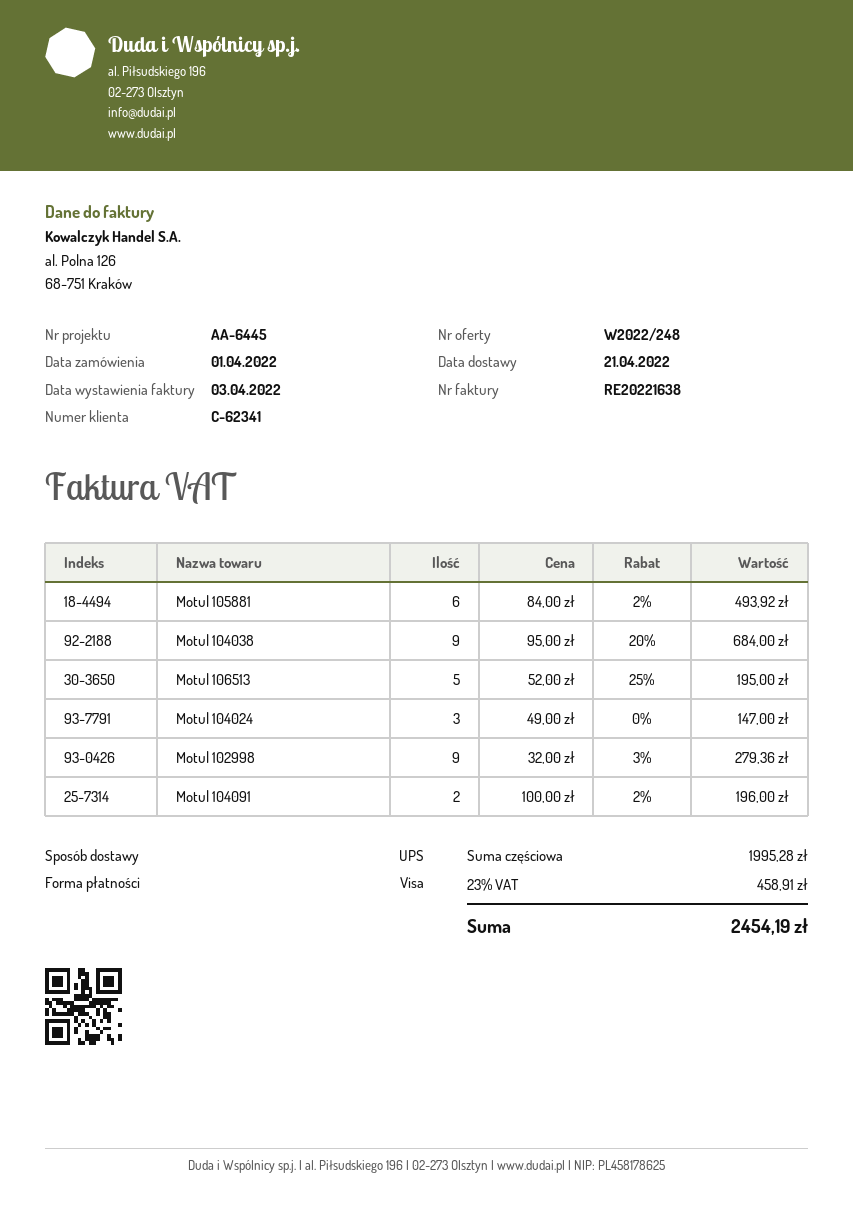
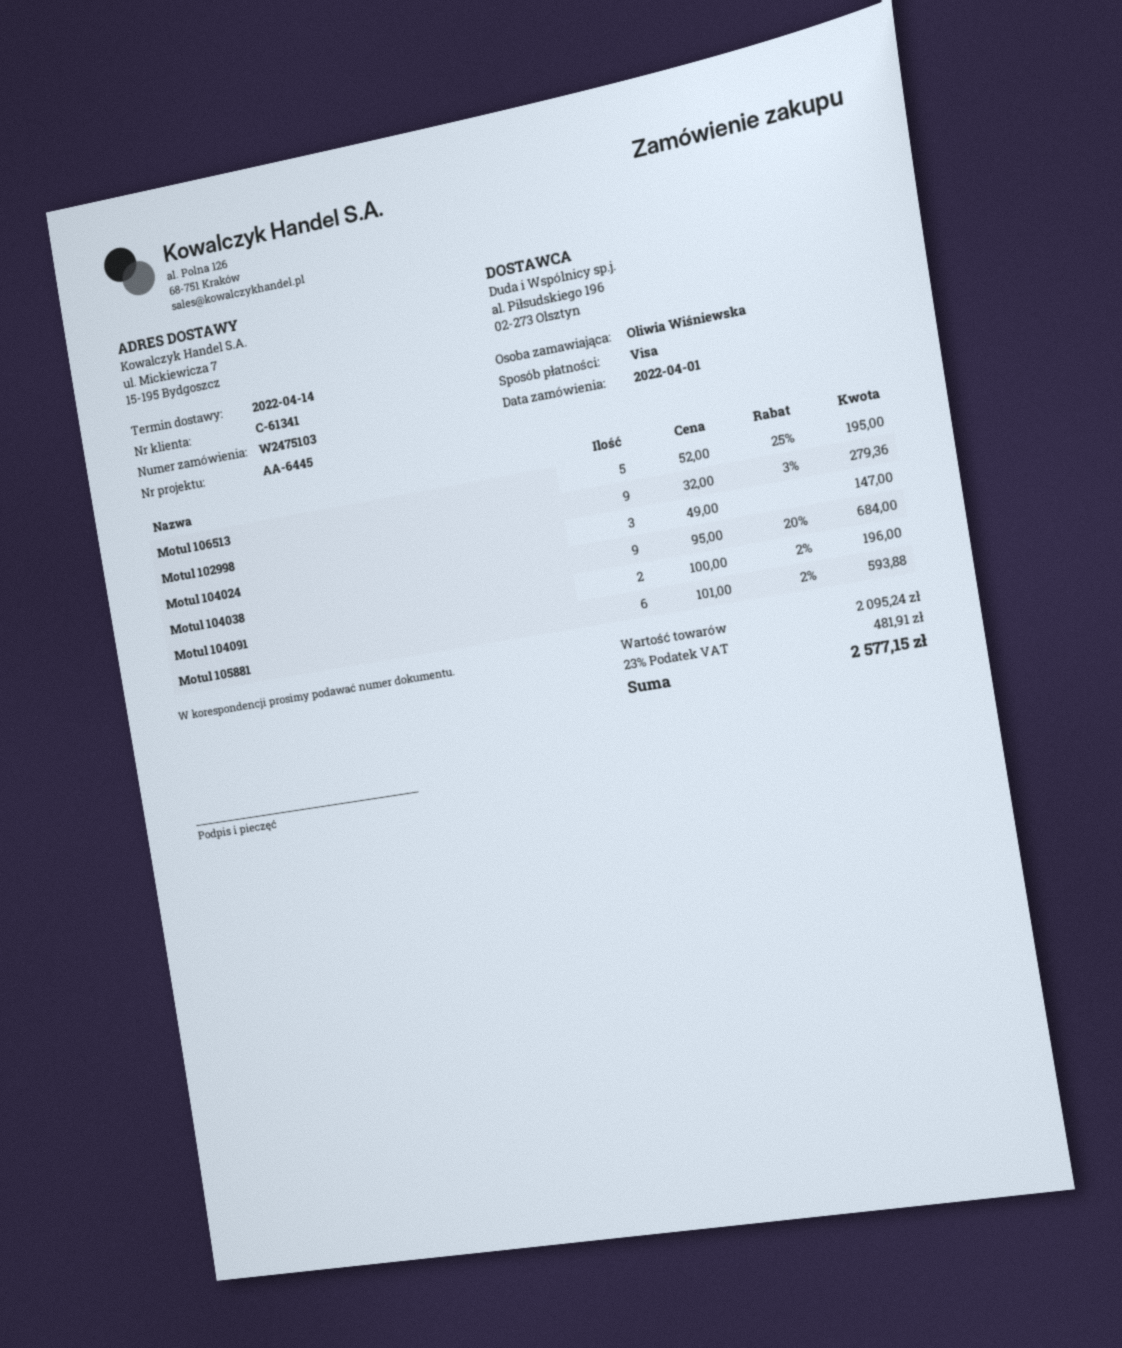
delivery date: 2022-04-21 -> 2022-04-14
customer number: C-62341 -> C-61341
Motul 105881: 6 x 84.00 - 2% = 493.92 -> 6 x 101.00 - 2% = 593.88
subtotal: 1995.28 -> 2095.24
tax: 23% = 458.91 -> 23% = 481.91
total: 2454.19 -> 2577.15

